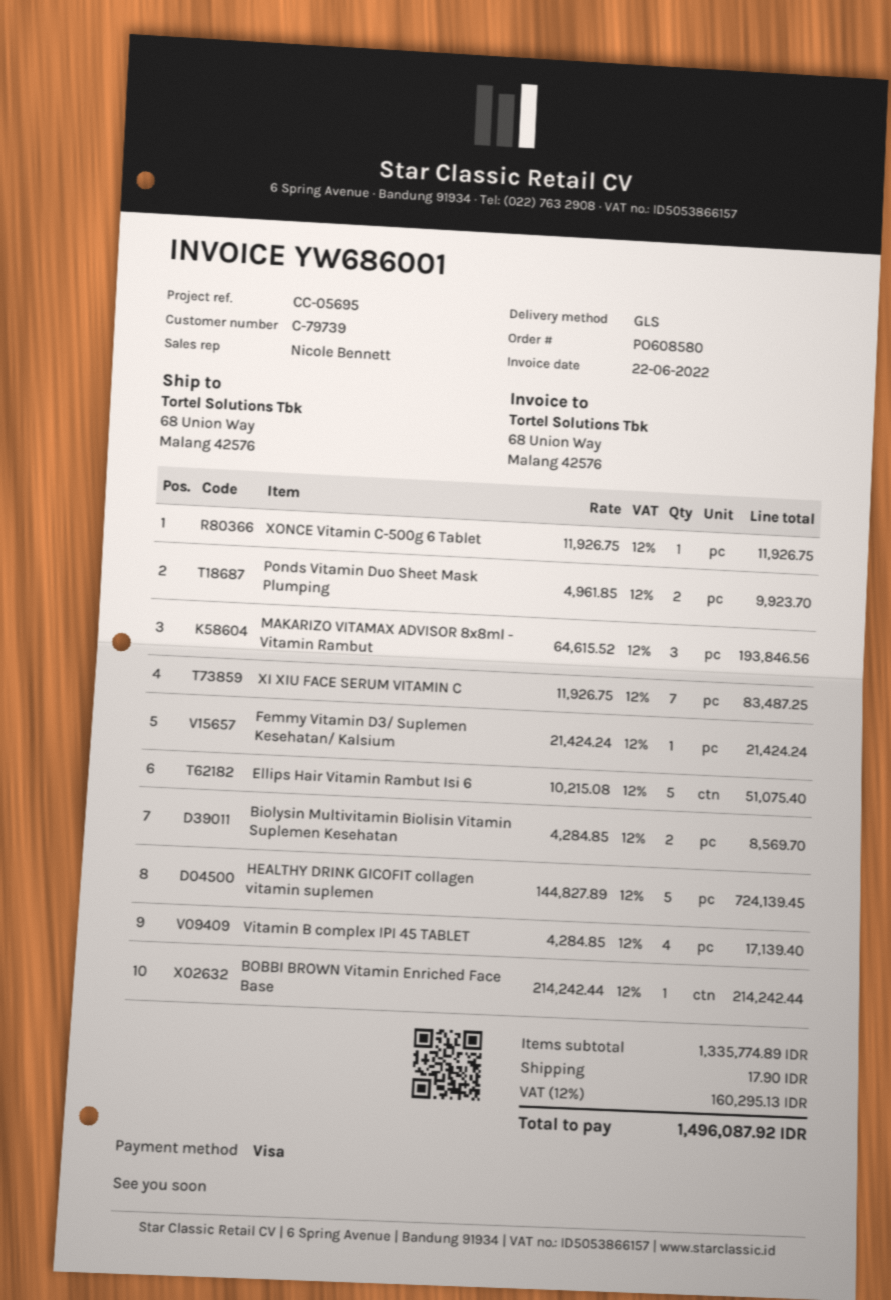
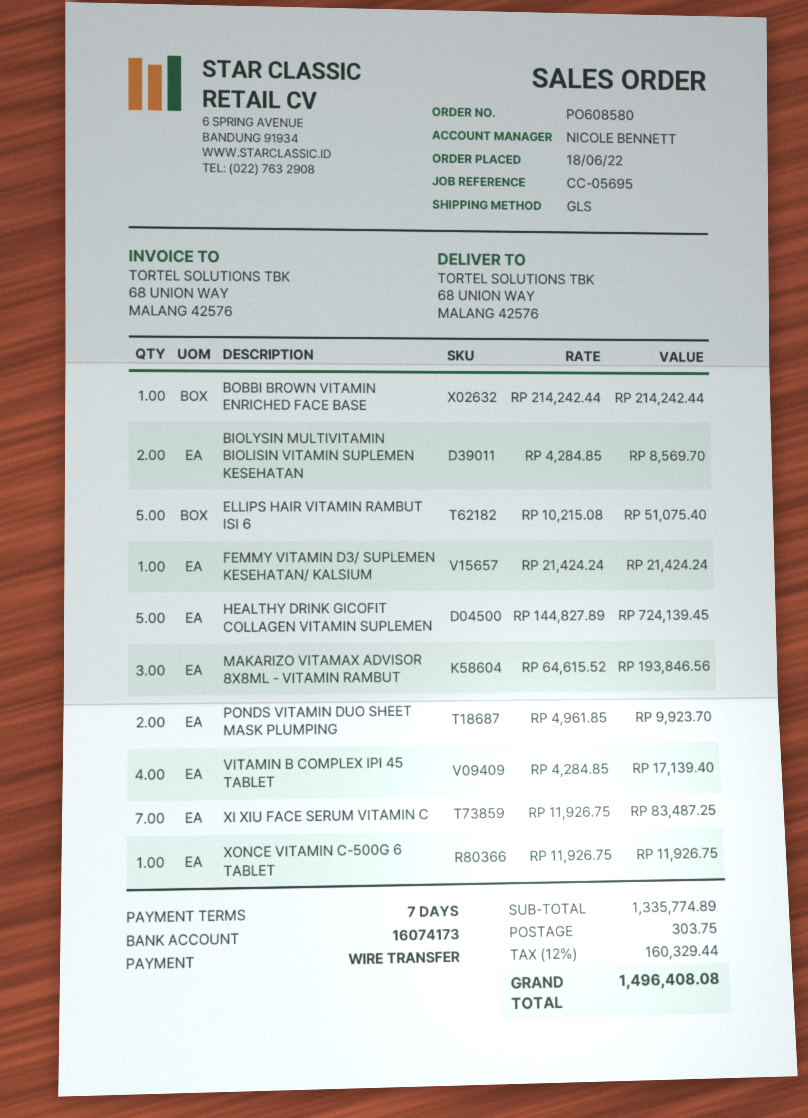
payment method: Visa -> bank transfer
shipping: 17.90 -> 303.75
tax: 12% = 160295.13 -> 12% = 160329.44
total: 1496087.92 -> 1496408.08

